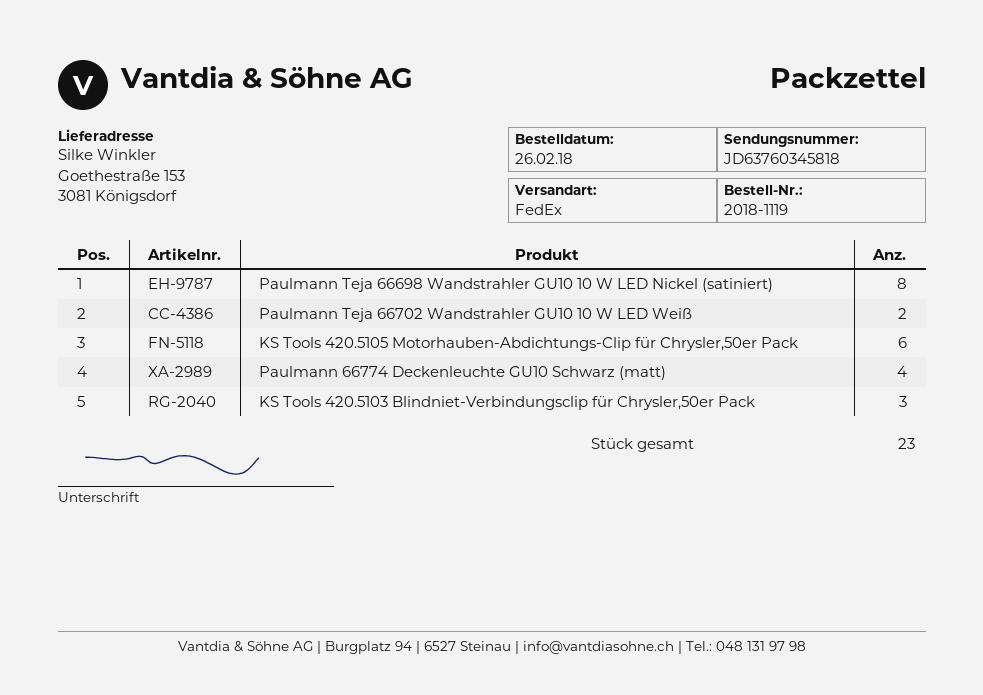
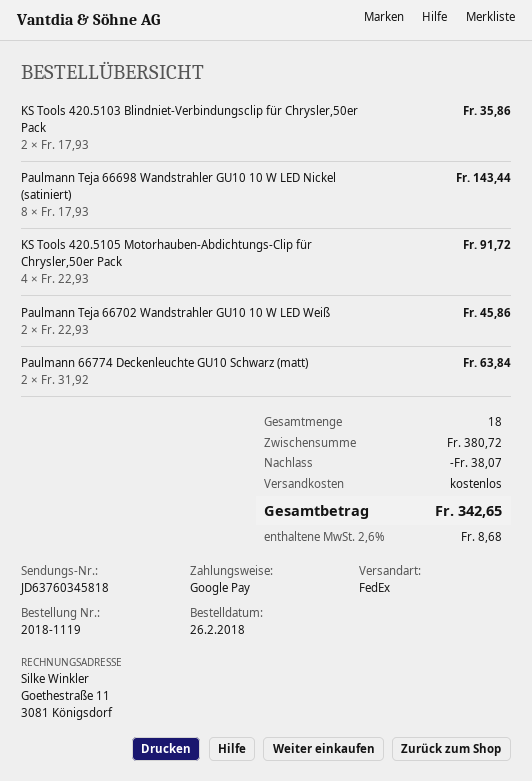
KS Tools 420.5105 Motorhauben-Abdichtungs-Clip für Chrysler,50er Pack: 6 -> 4
Paulmann 66774 Deckenleuchte GU10 Schwarz (matt): 4 -> 2
KS Tools 420.5103 Blindniet-Verbindungsclip für Chrysler,50er Pack: 3 -> 2
total quantity: 23 -> 18

